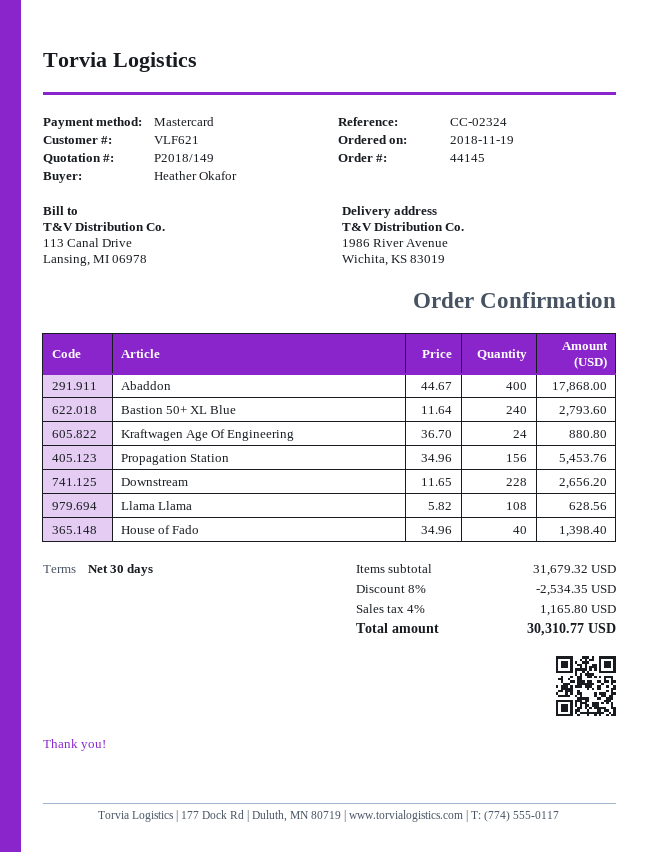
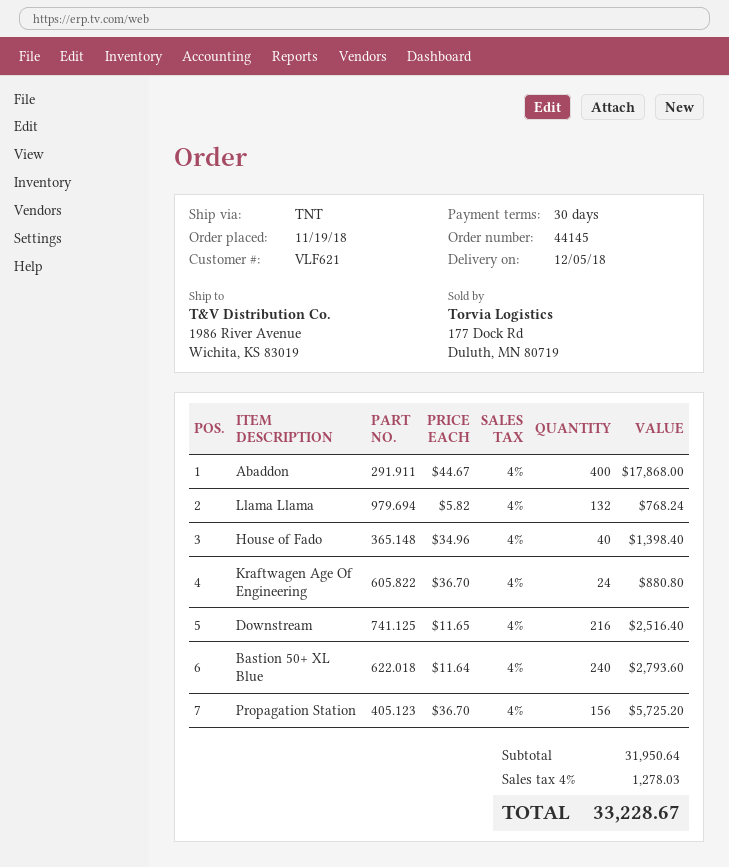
Propagation Station: 156 x 34.96 = 5453.76 -> 156 x 36.70 = 5725.20
Downstream: 228 x 11.65 = 2656.20 -> 216 x 11.65 = 2516.40
Llama Llama: 108 x 5.82 = 628.56 -> 132 x 5.82 = 768.24
subtotal: 31679.32 -> 31950.64
discount: 8% = 2534.35 -> none
tax: 4% = 1165.80 -> 4% = 1278.03
total: 30310.77 -> 33228.67

